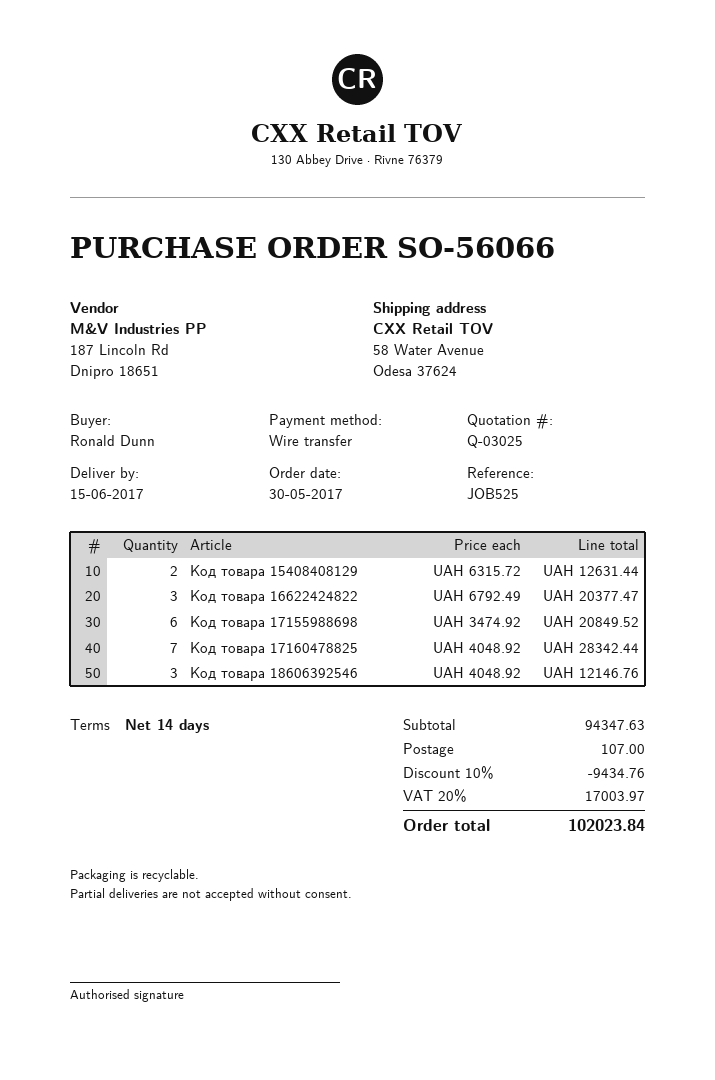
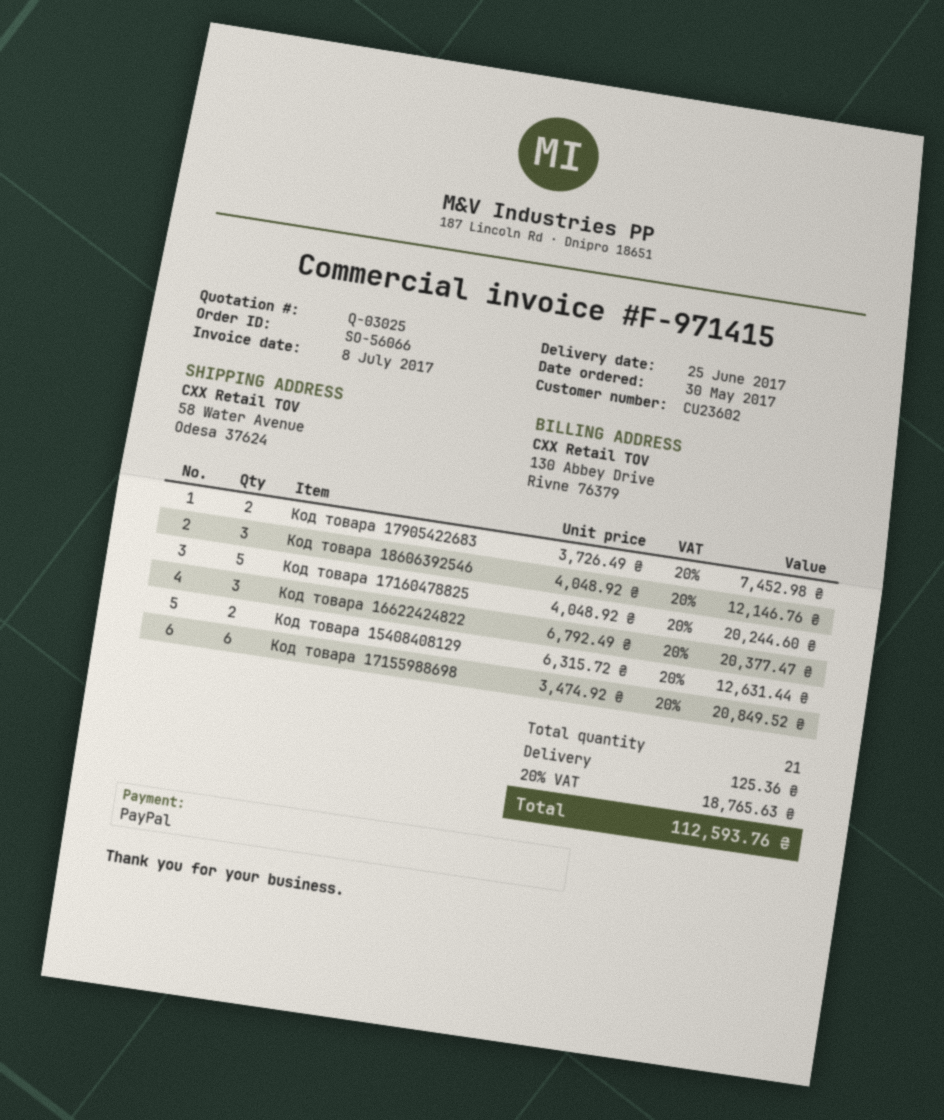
delivery date: 2017-06-15 -> 2017-06-25
payment method: bank transfer -> PayPal
Код товара 17160478825: 7 x 4048.92 = 28342.44 -> 5 x 4048.92 = 20244.60
Код товара 17905422683: none -> 2 x 3726.49 = 7452.98
discount: 10% = 9434.76 -> none
shipping: 107.00 -> 125.36
tax: 20% = 17003.97 -> 20% = 18765.63
total: 102023.84 -> 112593.76

